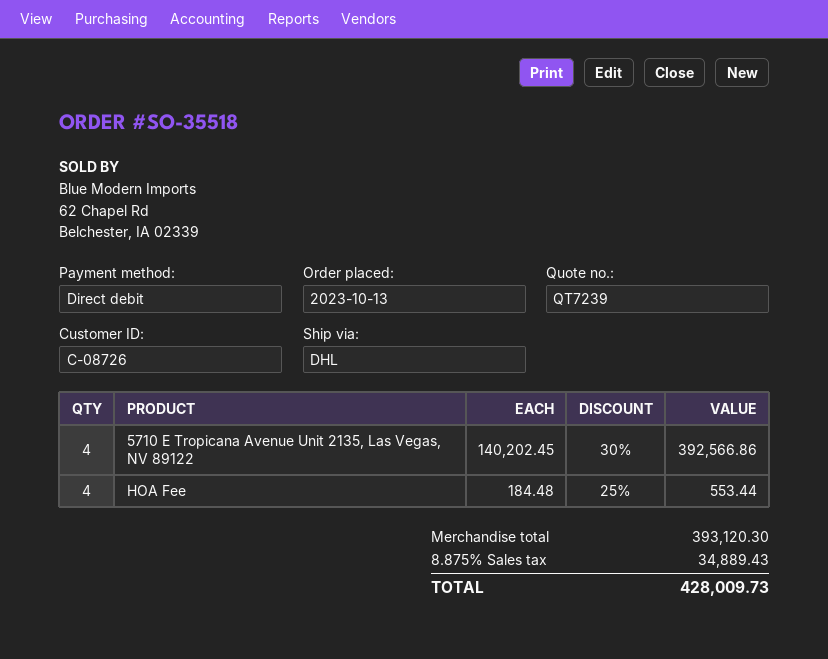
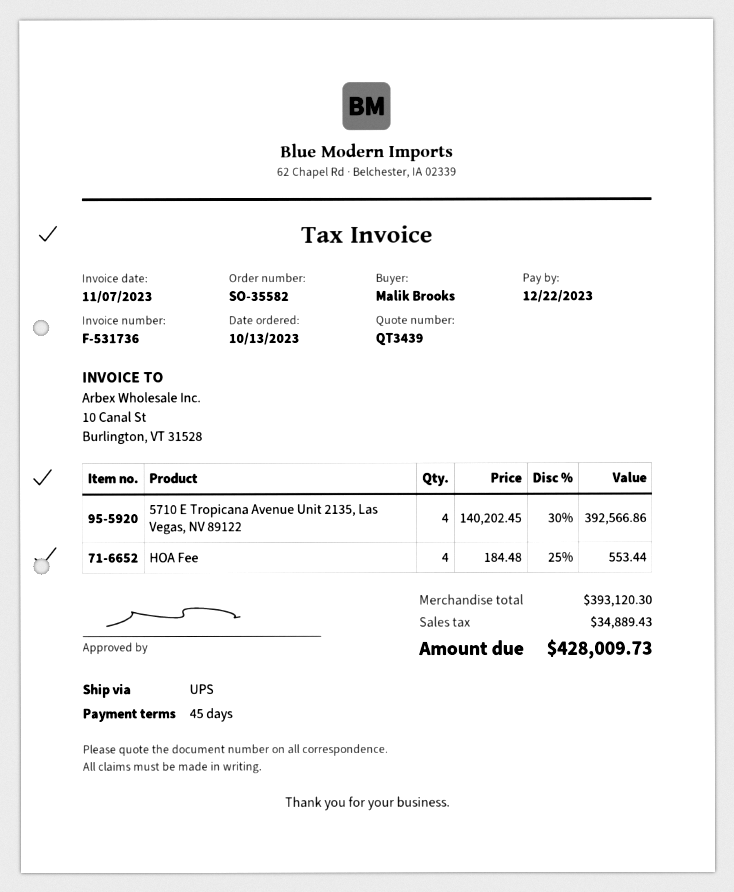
quote number: QT7239 -> QT3439
order number: SO-35518 -> SO-35582
shipping method: DHL -> UPS

